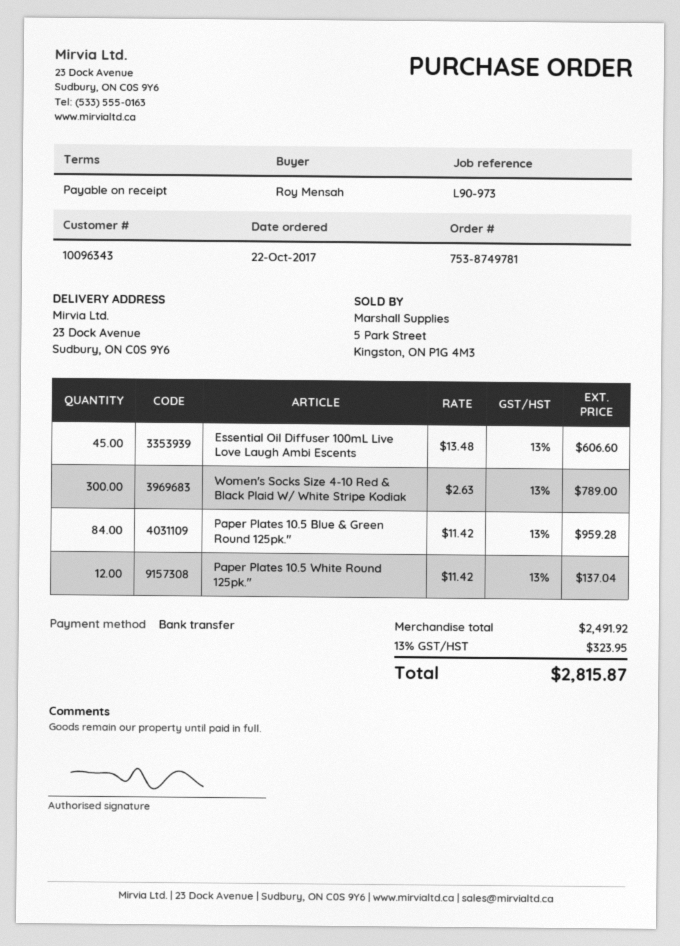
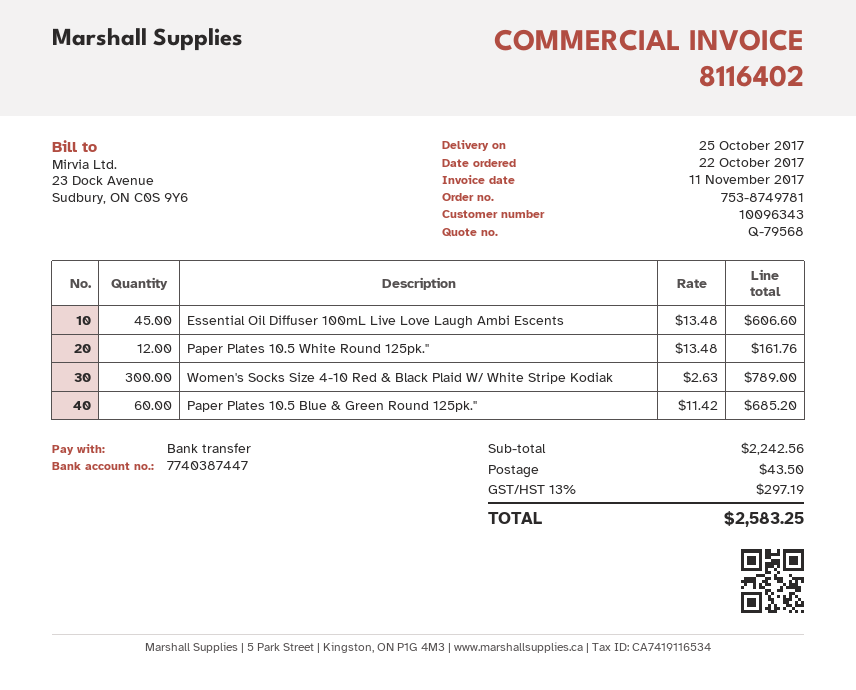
Paper Plates 10.5 Blue & Green Round 125pk.": 84 x 11.42 = 959.28 -> 60 x 11.42 = 685.20
Paper Plates 10.5 White Round 125pk.": 12 x 11.42 = 137.04 -> 12 x 13.48 = 161.76
subtotal: 2491.92 -> 2242.56
shipping: none -> 43.50
tax: 13% = 323.95 -> 13% = 297.19
total: 2815.87 -> 2583.25

